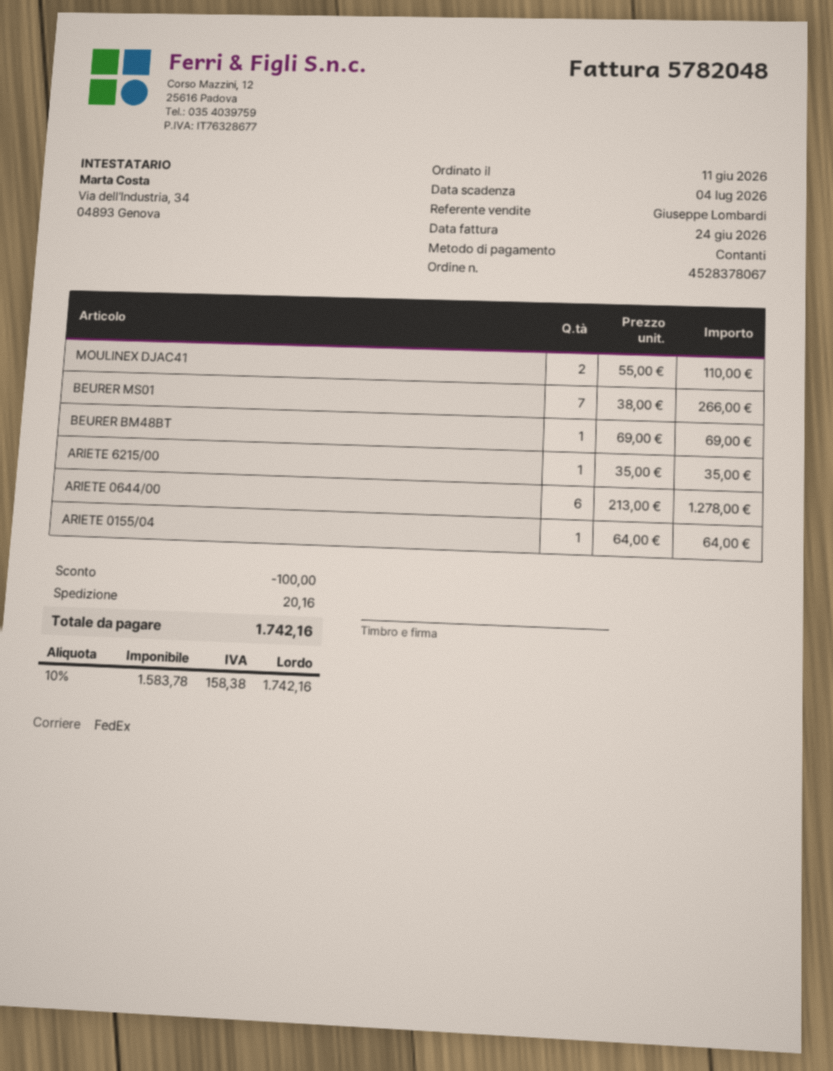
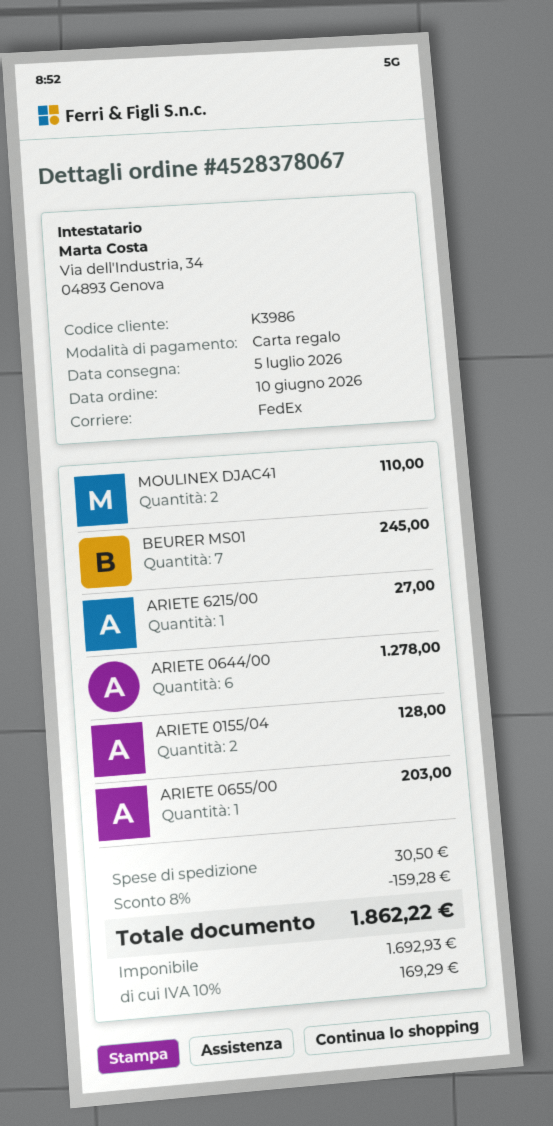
order date: 2026-06-11 -> 2026-06-10
payment method: cash -> gift card
BEURER MS01: 7 for 266.00 -> 7 for 245.00
BEURER BM48BT: 1 for 69.00 -> none
ARIETE 6215/00: 1 for 35.00 -> 1 for 27.00
ARIETE 0155/04: 1 for 64.00 -> 2 for 128.00
ARIETE 0655/00: none -> 1 for 203.00
discount: 100.00 -> 159.28
shipping: 20.16 -> 30.50
net: 1583.78 -> 1692.93
tax: 10% = 158.38 -> 10% = 169.29
total: 1742.16 -> 1862.22

